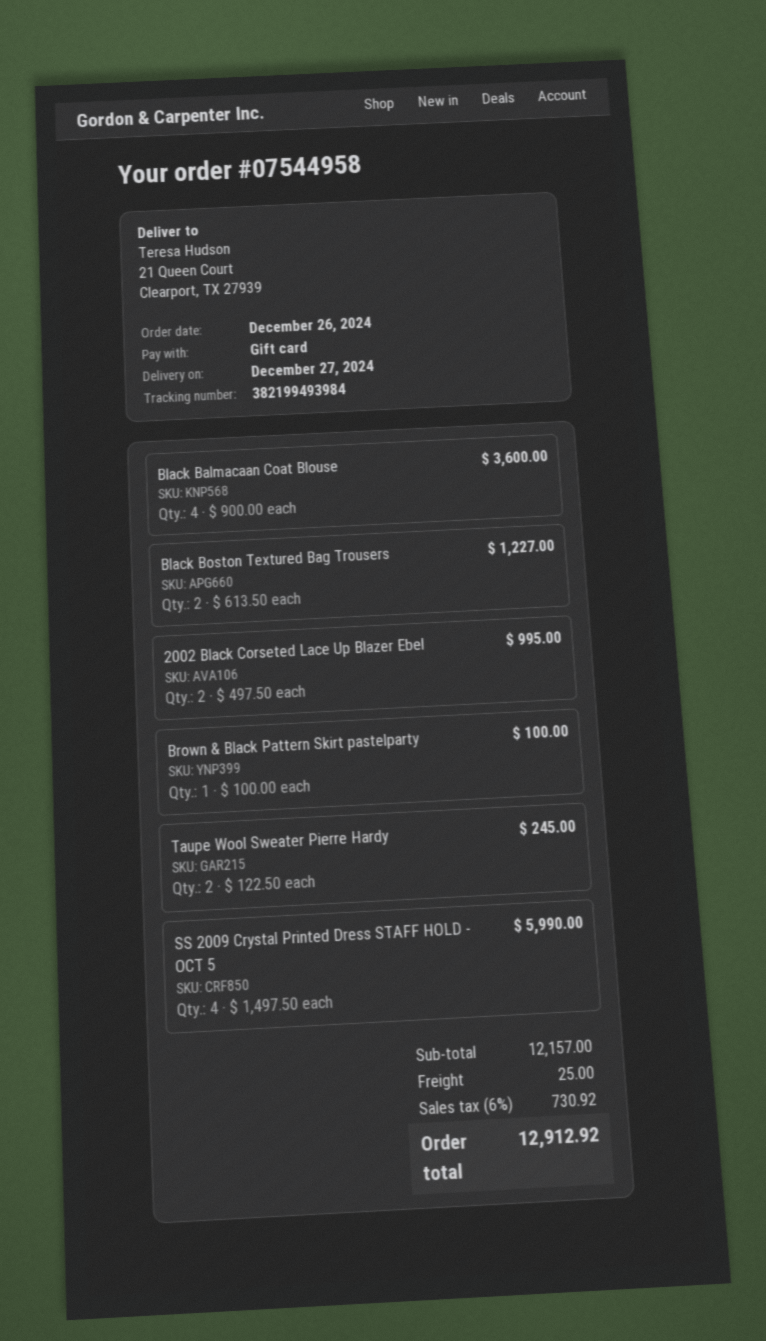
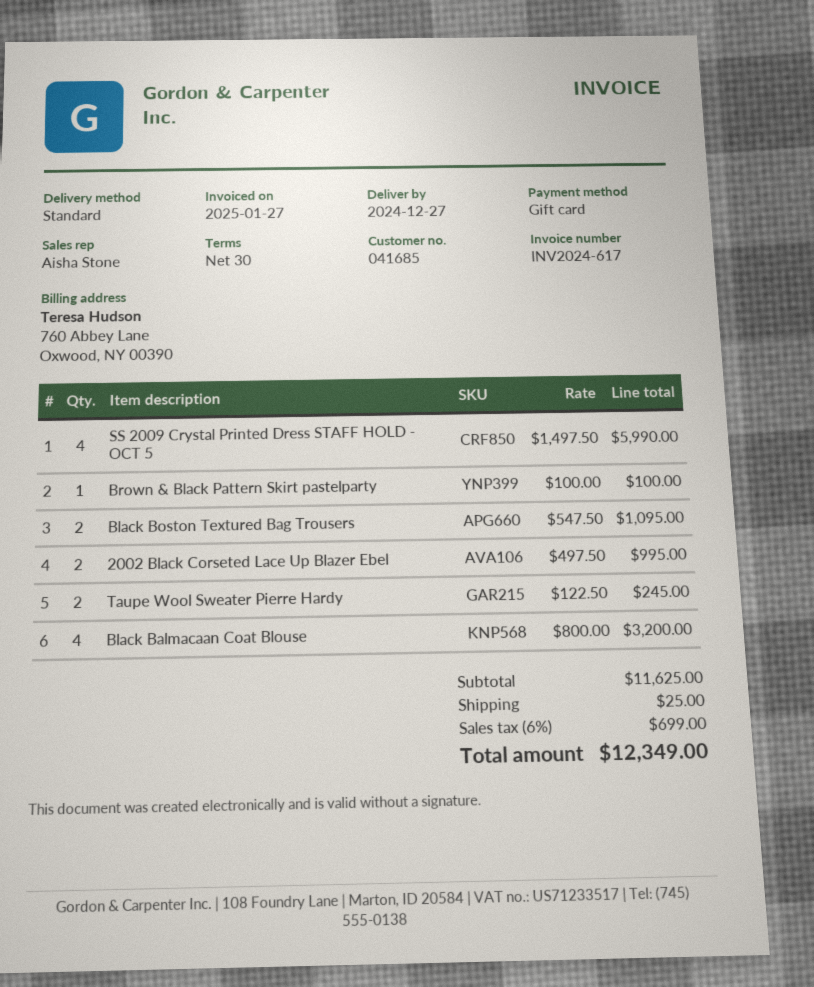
Black Balmacaan Coat Blouse: 4 x 900.00 = 3600.00 -> 4 x 800.00 = 3200.00
Black Boston Textured Bag Trousers: 2 x 613.50 = 1227.00 -> 2 x 547.50 = 1095.00
subtotal: 12157.00 -> 11625.00
tax: 6% = 730.92 -> 6% = 699.00
total: 12912.92 -> 12349.00

